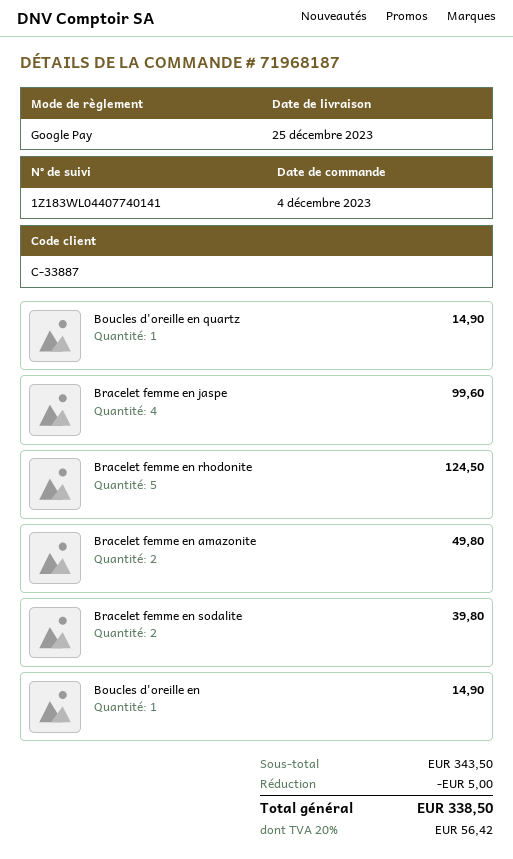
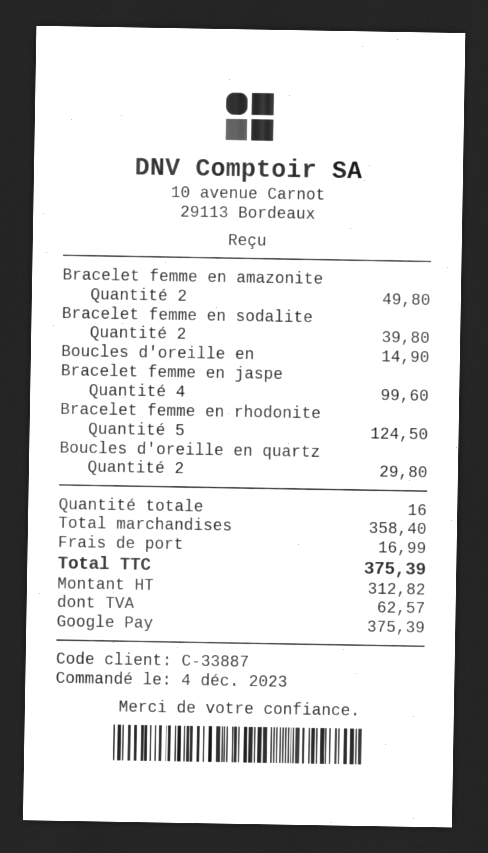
Boucles d'oreille en quartz: 1 for 14.90 -> 2 for 29.80
subtotal: 343.50 -> 358.40
discount: 5.00 -> none
shipping: none -> 16.99
tax: 56.42 -> 62.57
total: 338.50 -> 375.39

